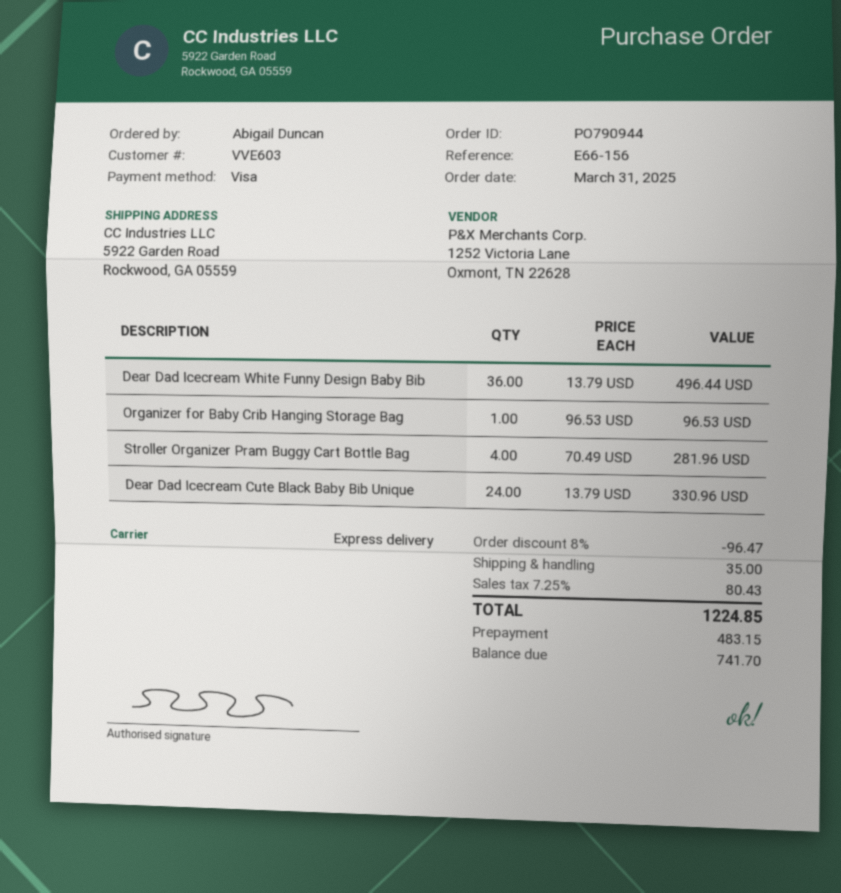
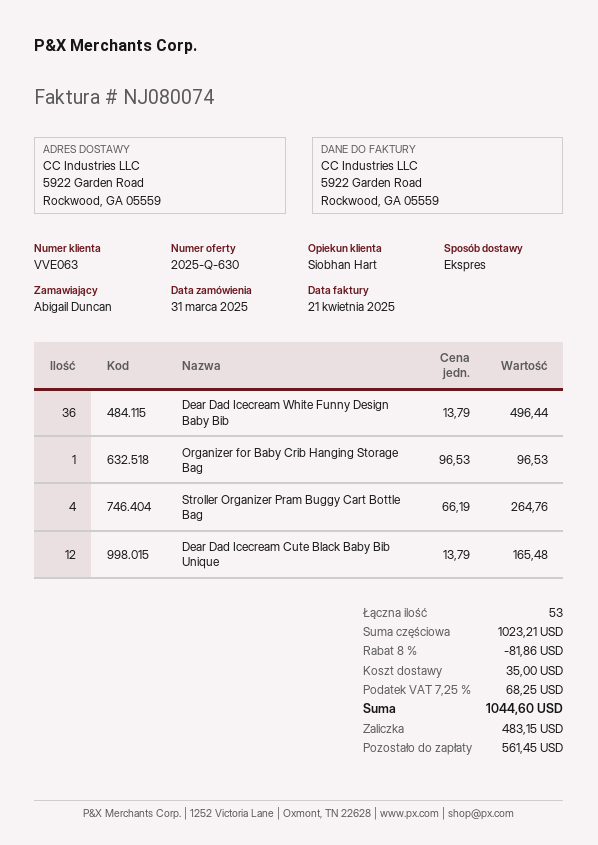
customer number: VVE603 -> VVE063
Stroller Organizer Pram Buggy Cart Bottle Bag: 4 x 70.49 = 281.96 -> 4 x 66.19 = 264.76
Dear Dad Icecream Cute Black Baby Bib Unique: 24 x 13.79 = 330.96 -> 12 x 13.79 = 165.48
discount: 8% = 96.47 -> 8% = 81.86
tax: 7.25% = 80.43 -> 7.25% = 68.25
total: 1224.85 -> 1044.60
balance: 741.70 -> 561.45

